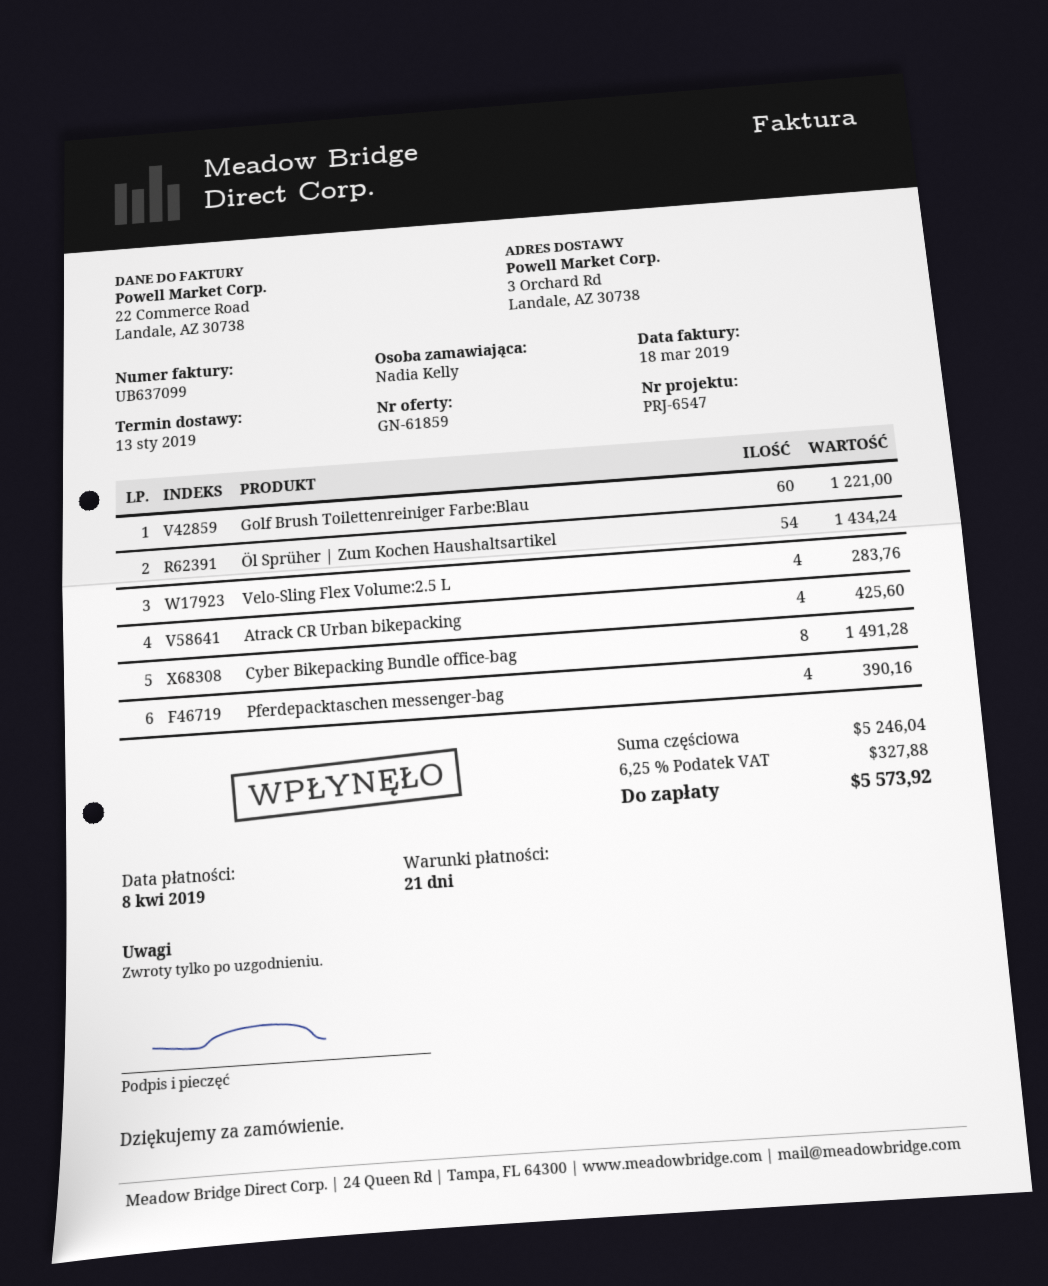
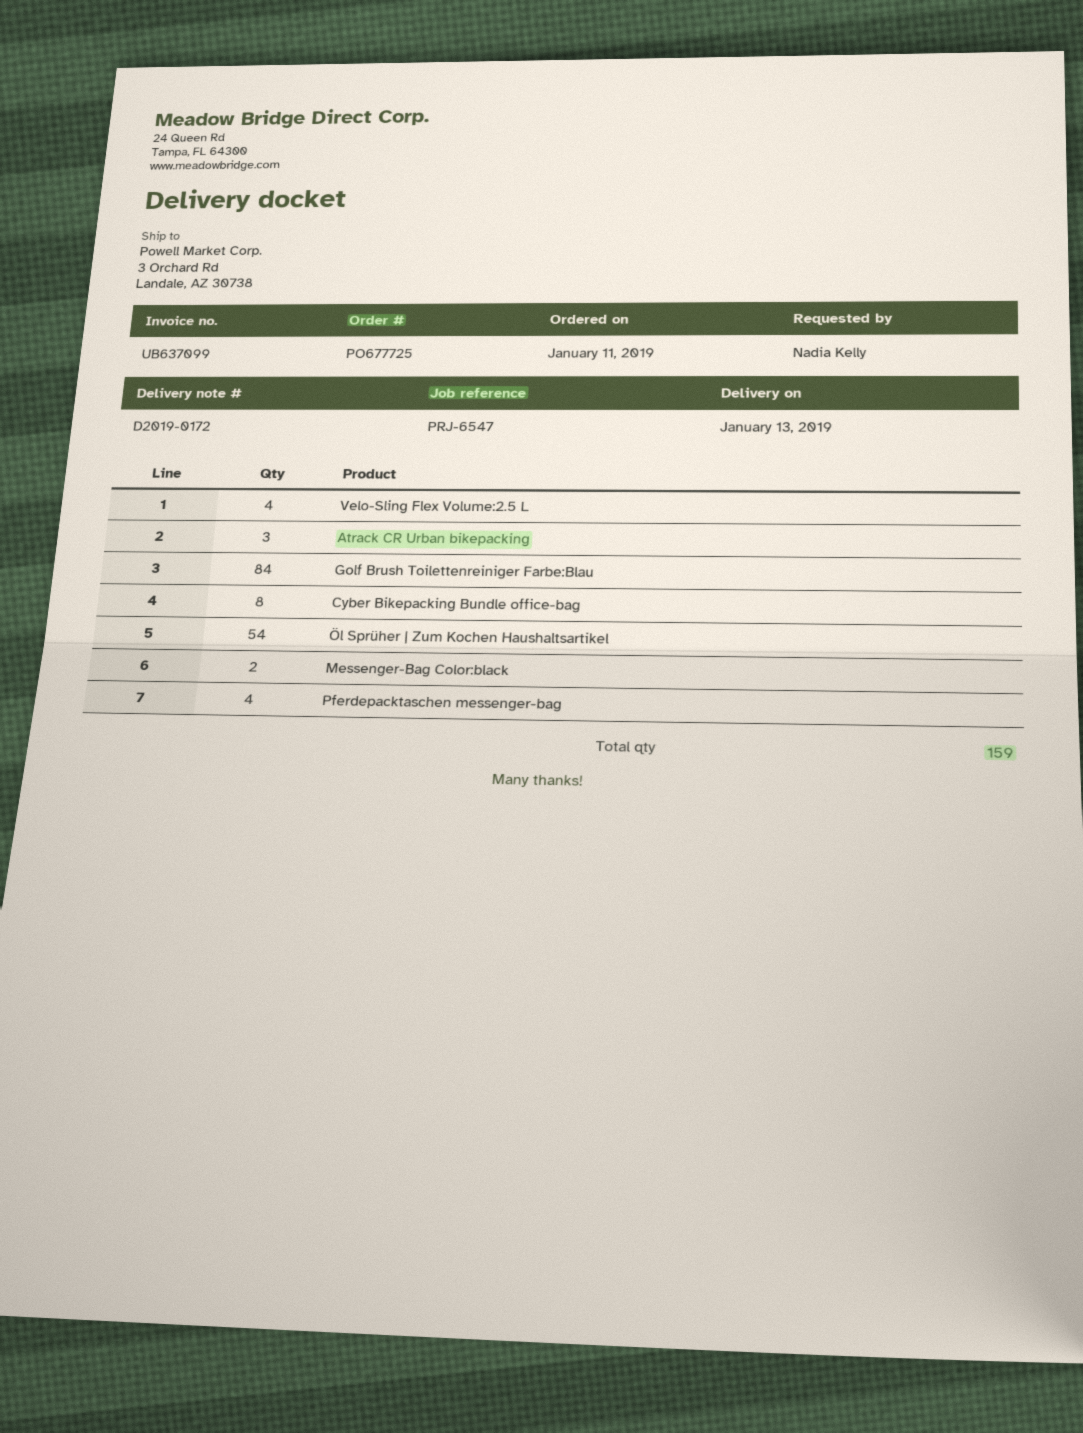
Golf Brush Toilettenreiniger Farbe:Blau: 60 -> 84
Atrack CR Urban bikepacking: 4 -> 3
Messenger-Bag Color:black: none -> 2

